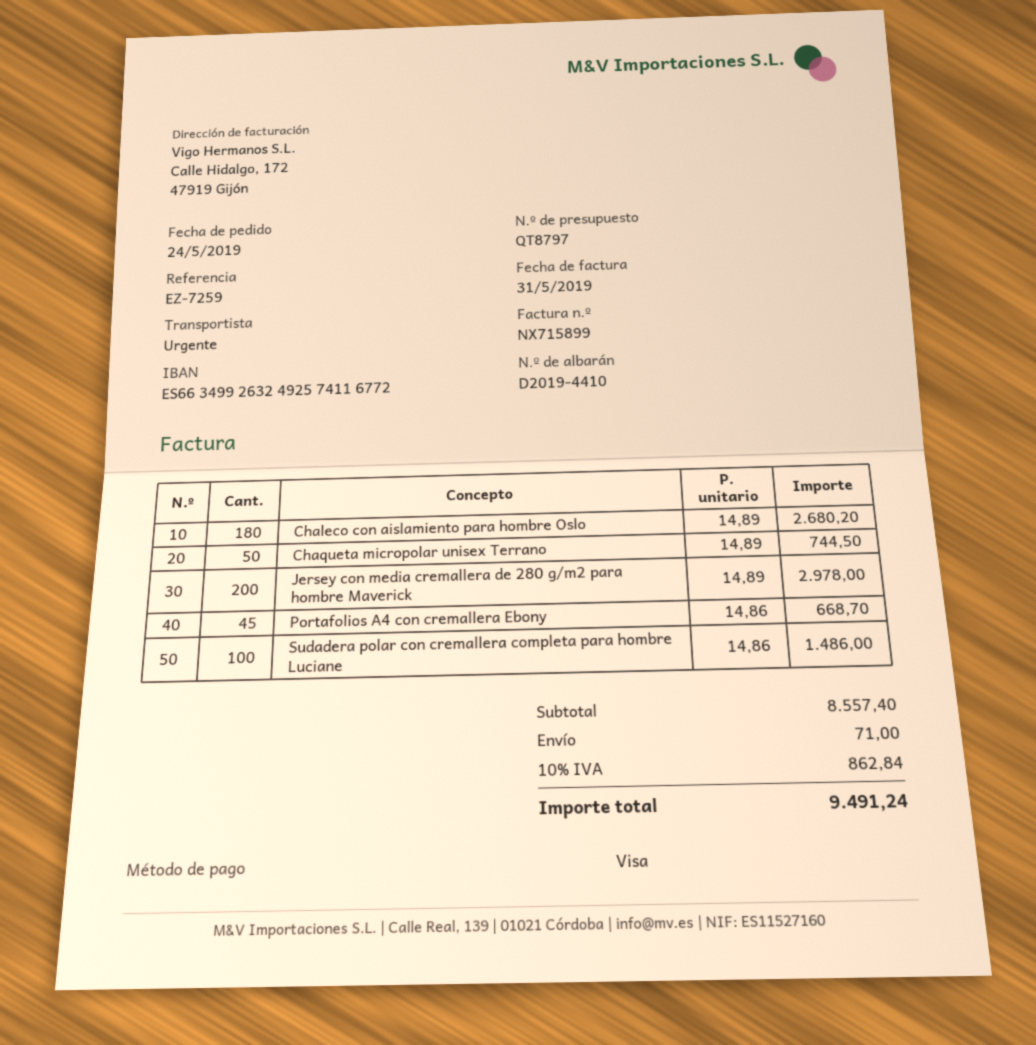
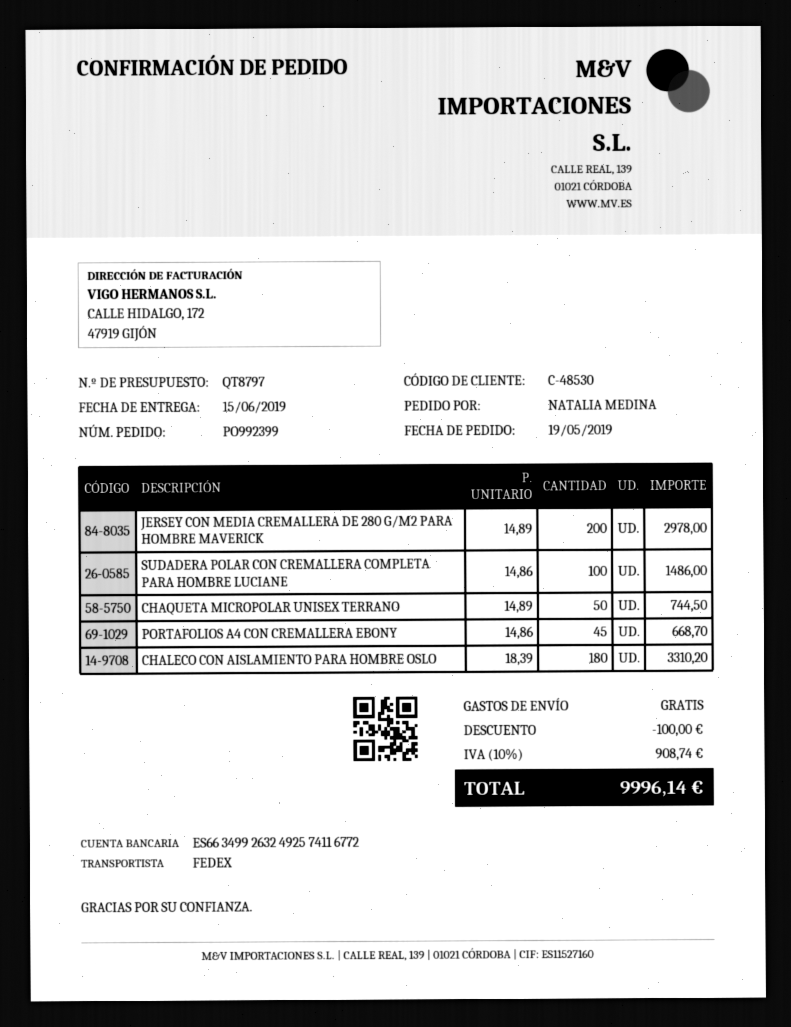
order date: 2019-05-24 -> 2019-05-19
shipping method: express -> FedEx
Chaleco con aislamiento para hombre Oslo: 180 x 14.89 = 2680.20 -> 180 x 18.39 = 3310.20
discount: none -> 100.00
shipping: 71.00 -> 0.00
tax: 10% = 862.84 -> 10% = 908.74
total: 9491.24 -> 9996.14

